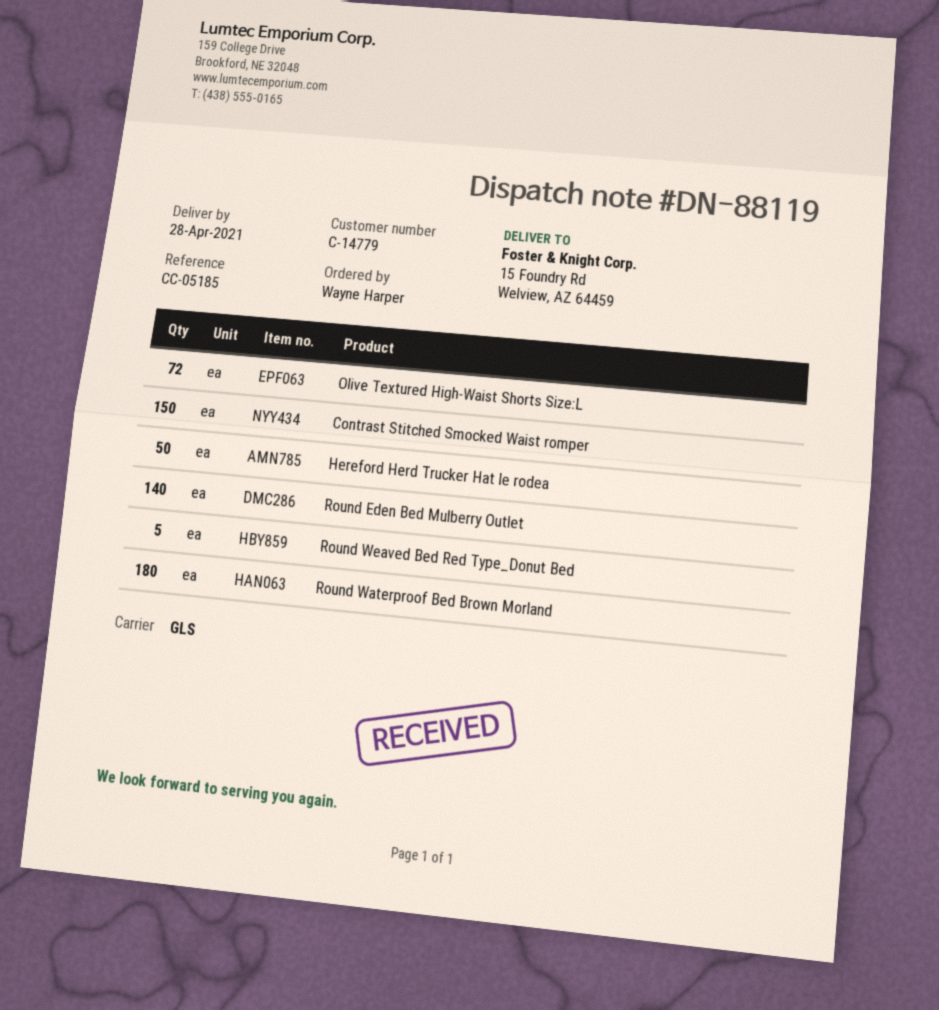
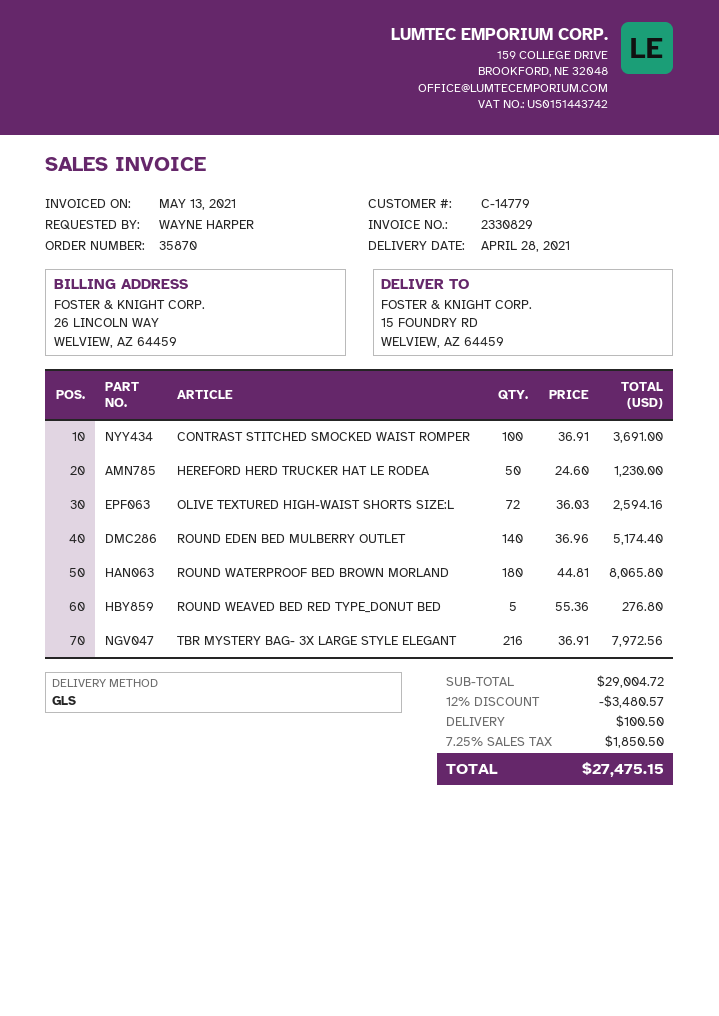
Contrast Stitched Smocked Waist romper: 150 -> 100
TBR MYSTERY BAG- 3X LARGE STYLE ELEGANT: none -> 216

